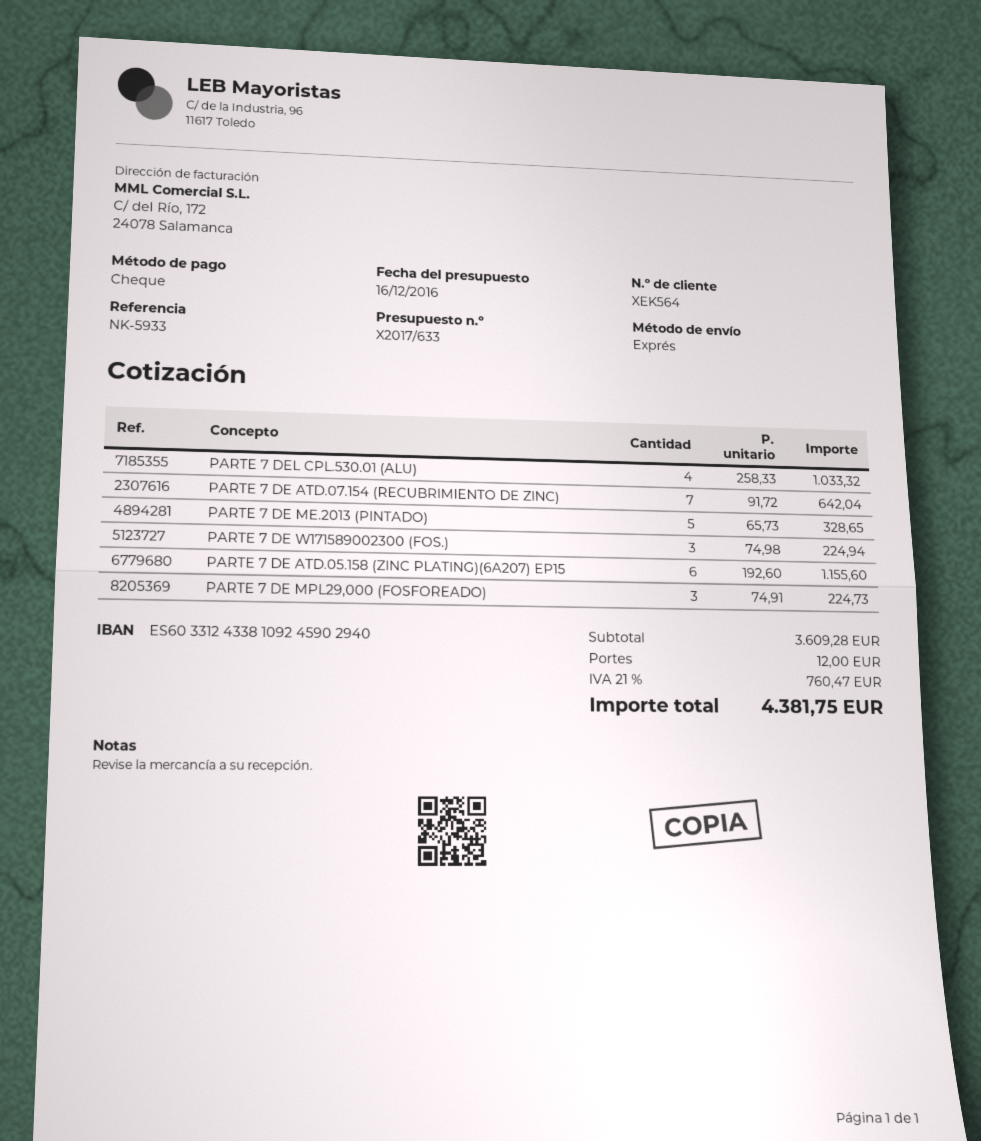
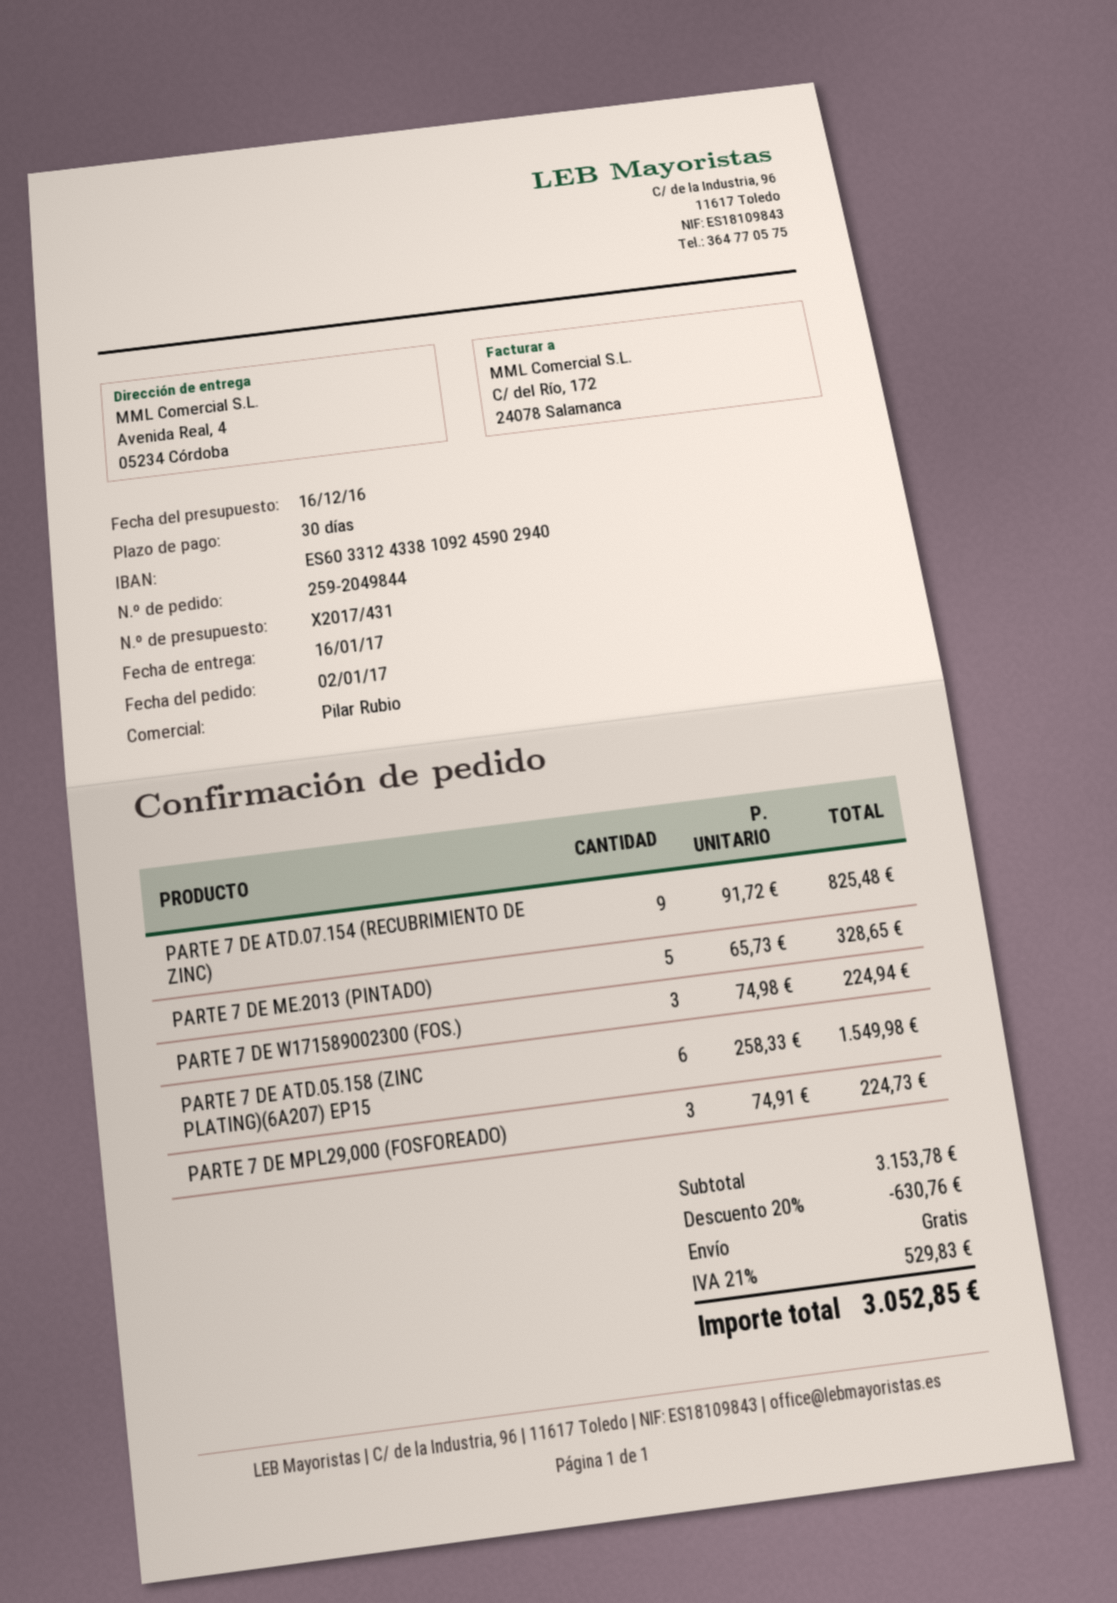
quote number: X2017/633 -> X2017/431
PARTE 7 DEL CPL.530.01 (ALU): 4 x 258.33 = 1033.32 -> none
PARTE 7 DE ATD.07.154 (RECUBRIMIENTO DE ZINC): 7 x 91.72 = 642.04 -> 9 x 91.72 = 825.48
PARTE 7 DE ATD.05.158 (ZINC PLATING)(6A207) EP15: 6 x 192.60 = 1155.60 -> 6 x 258.33 = 1549.98
subtotal: 3609.28 -> 3153.78
discount: none -> 20% = 630.76
shipping: 12.00 -> 0.00
tax: 21% = 760.47 -> 21% = 529.83
total: 4381.75 -> 3052.85

